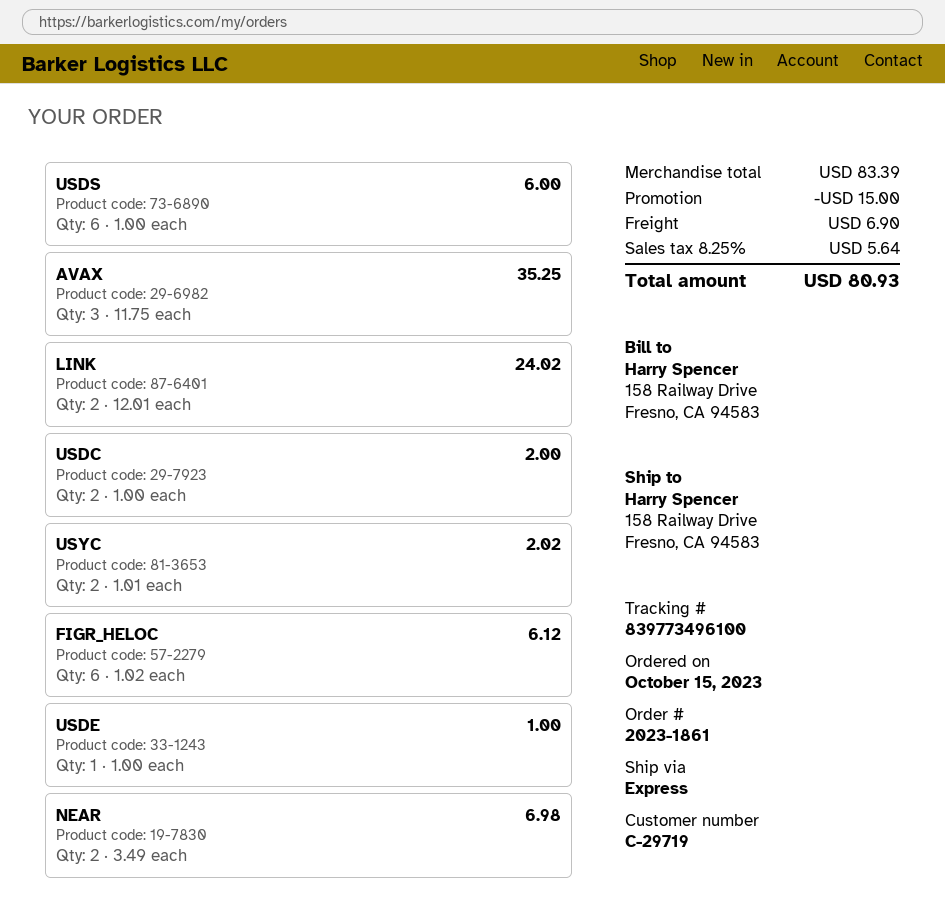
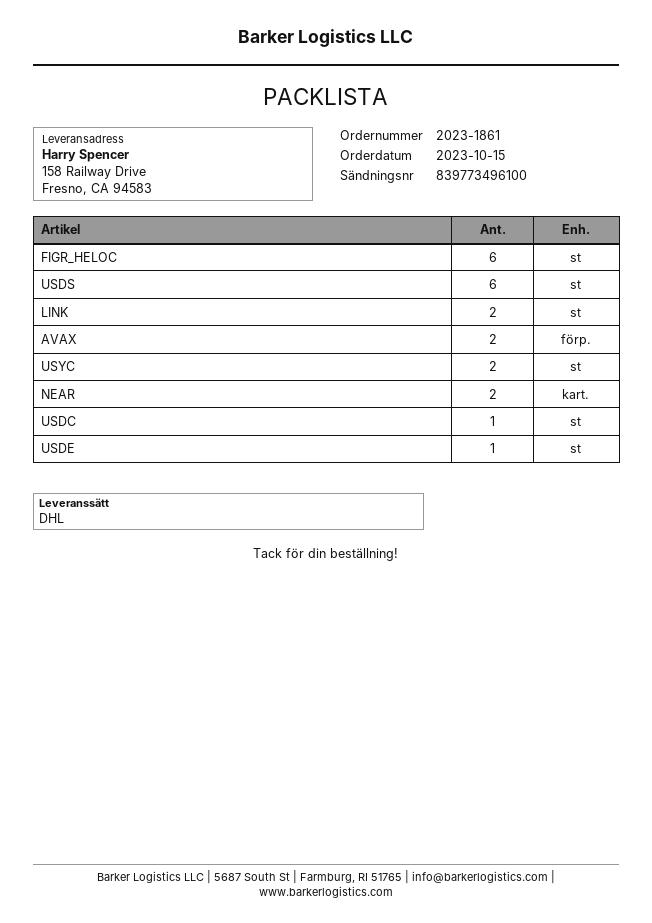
shipping method: express -> DHL
AVAX: 3 -> 2
USDC: 2 -> 1

